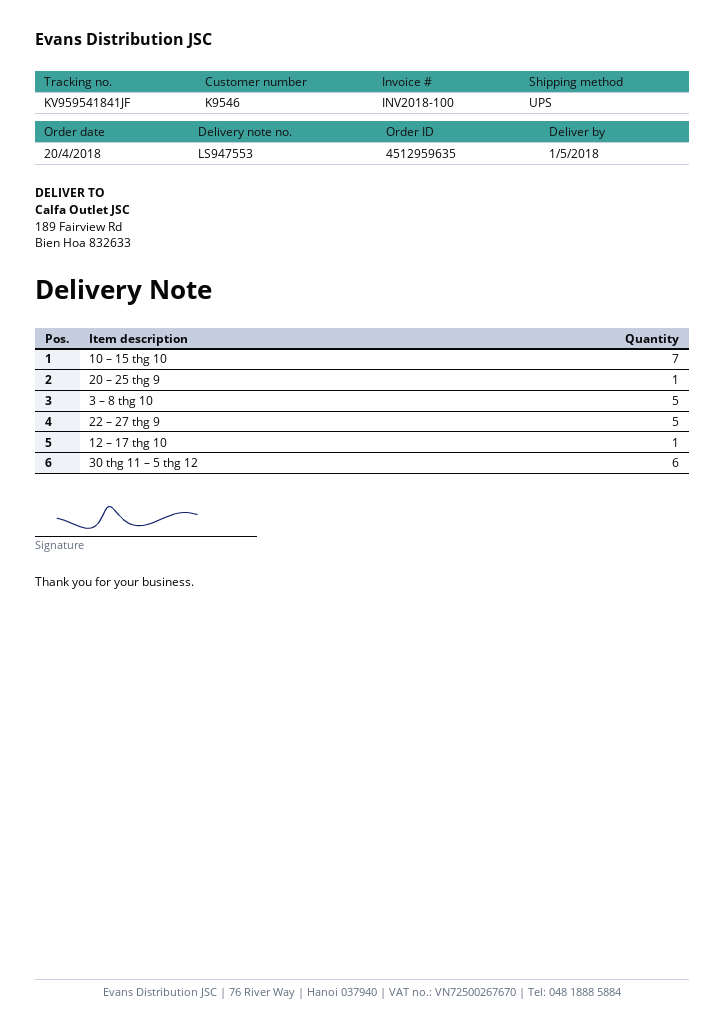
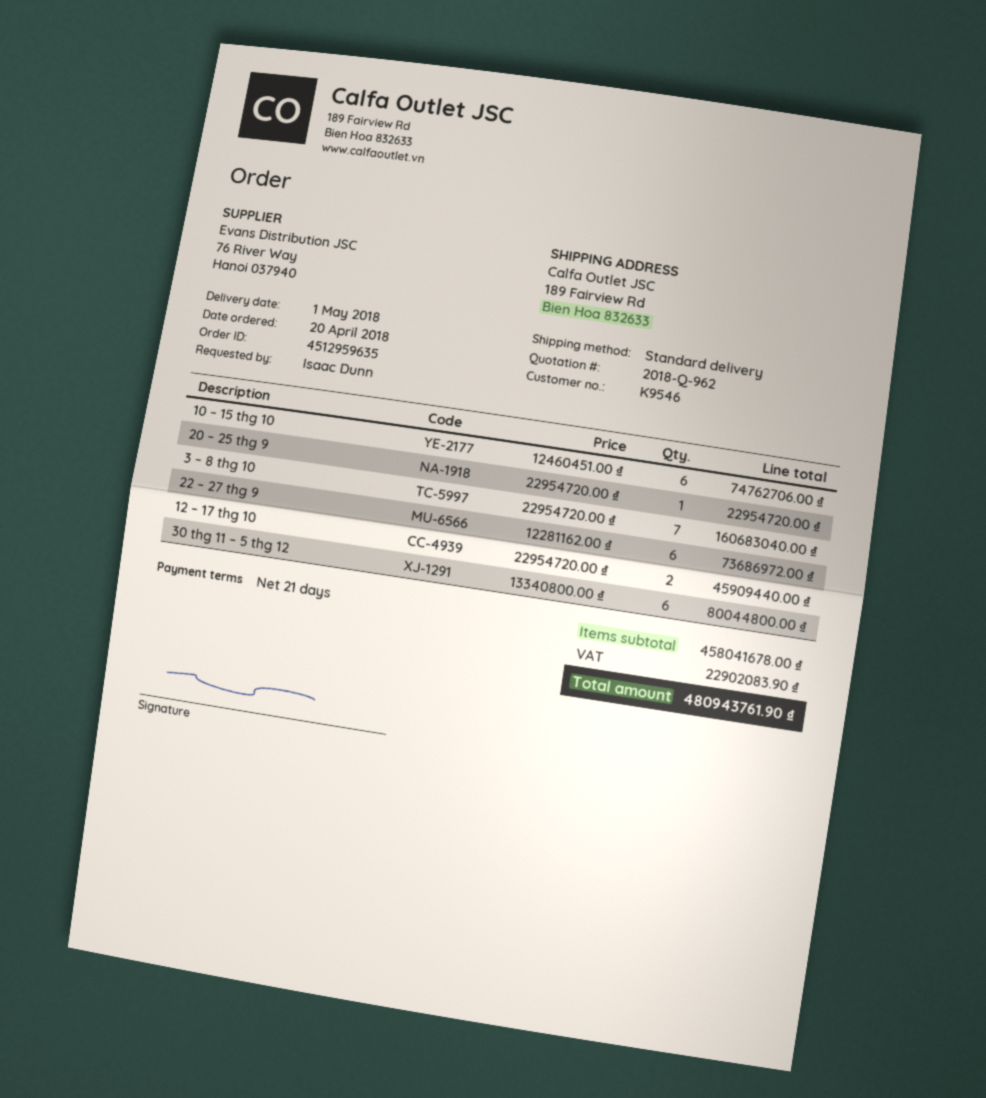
shipping method: UPS -> standard
10 – 15 thg 10: 7 -> 6
3 – 8 thg 10: 5 -> 7
22 – 27 thg 9: 5 -> 6
12 – 17 thg 10: 1 -> 2

